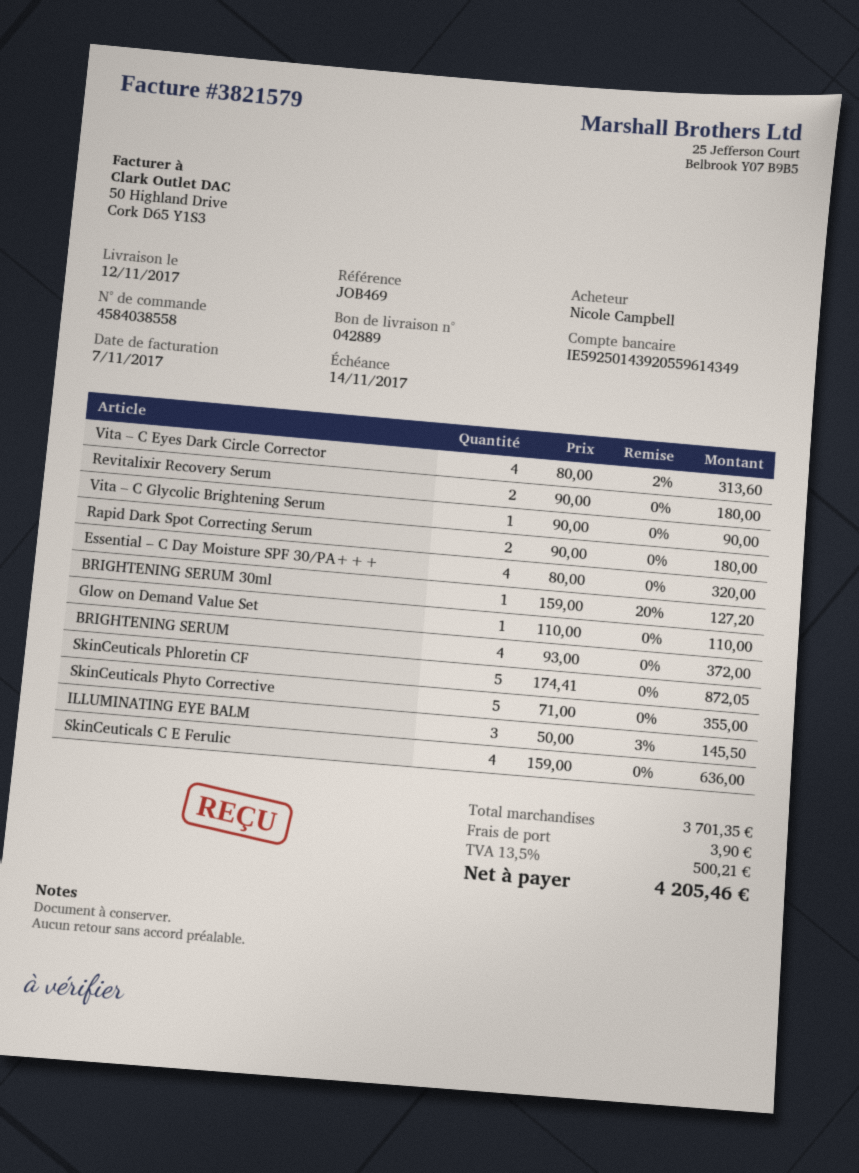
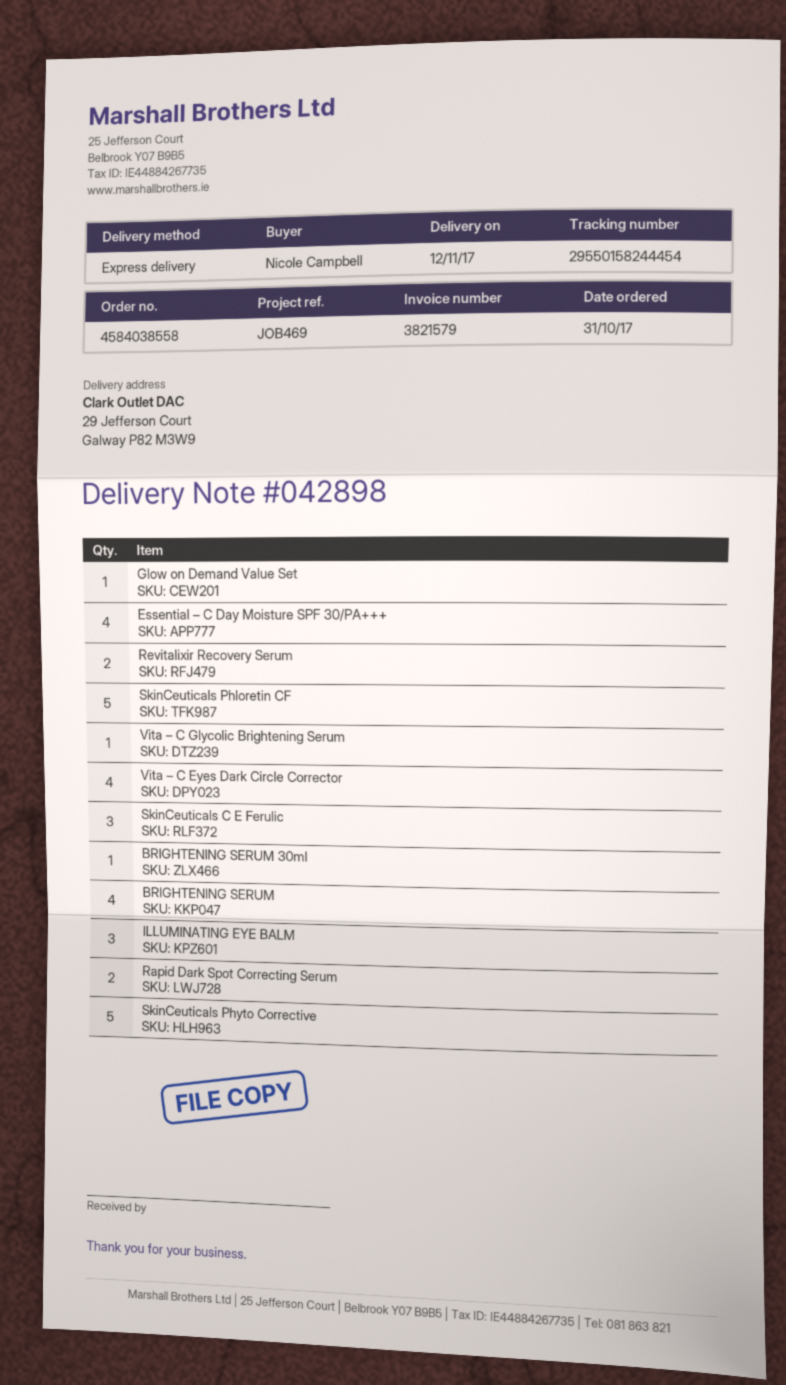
delivery note number: 042889 -> 042898
SkinCeuticals C E Ferulic: 4 -> 3

